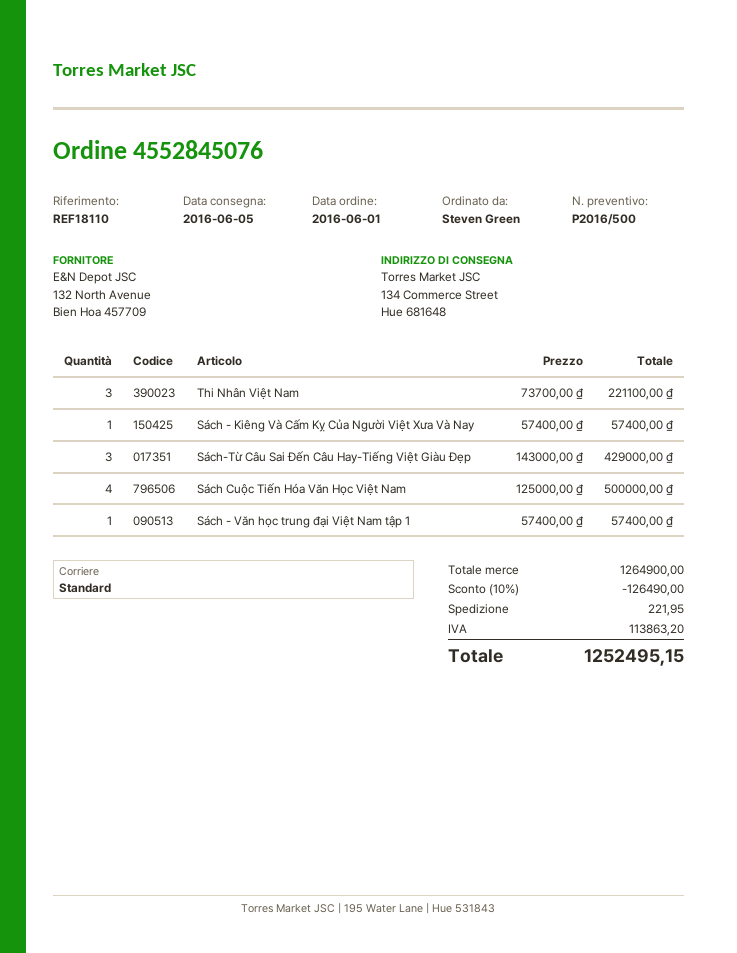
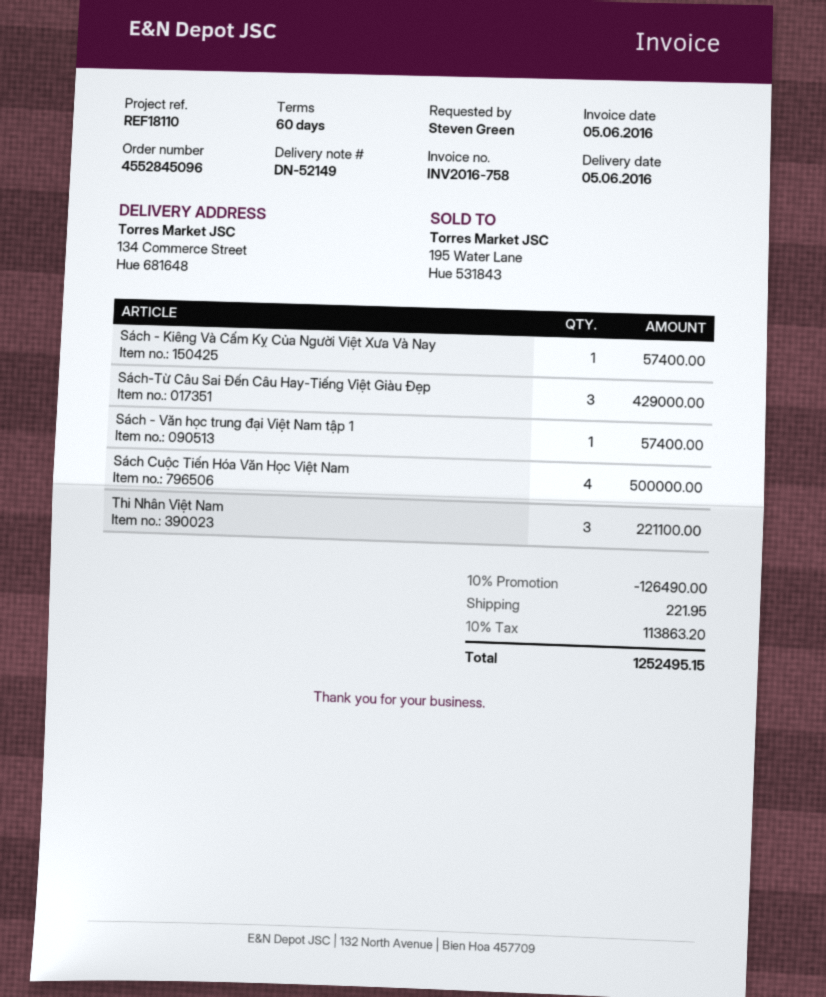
order number: 4552845076 -> 4552845096

